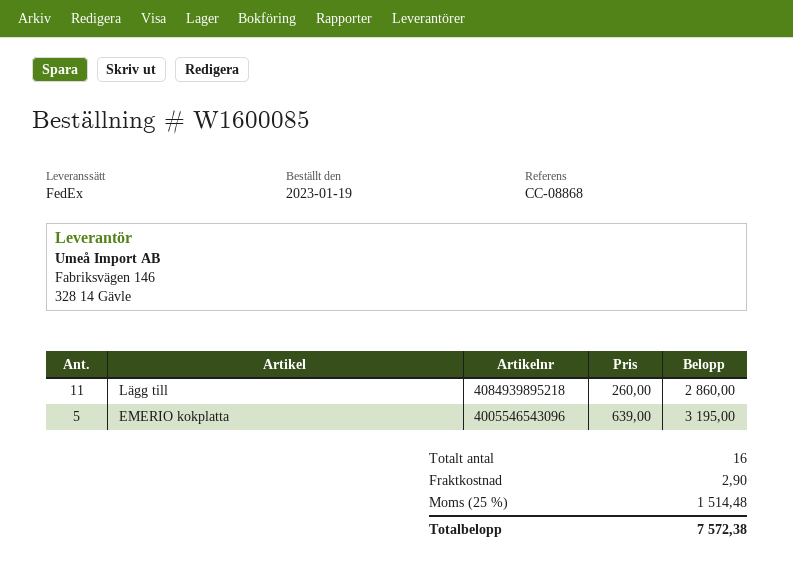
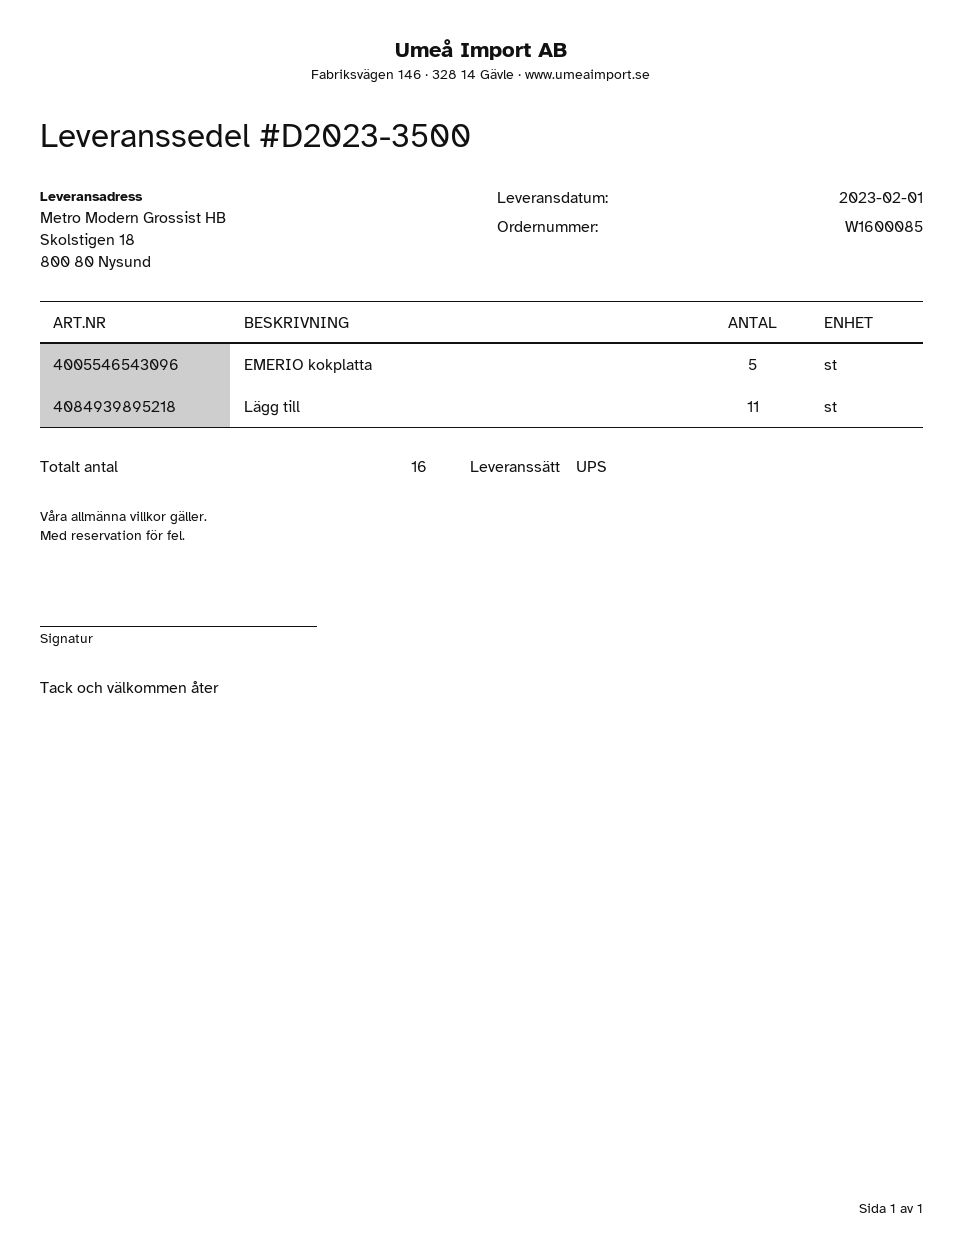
shipping method: FedEx -> UPS

